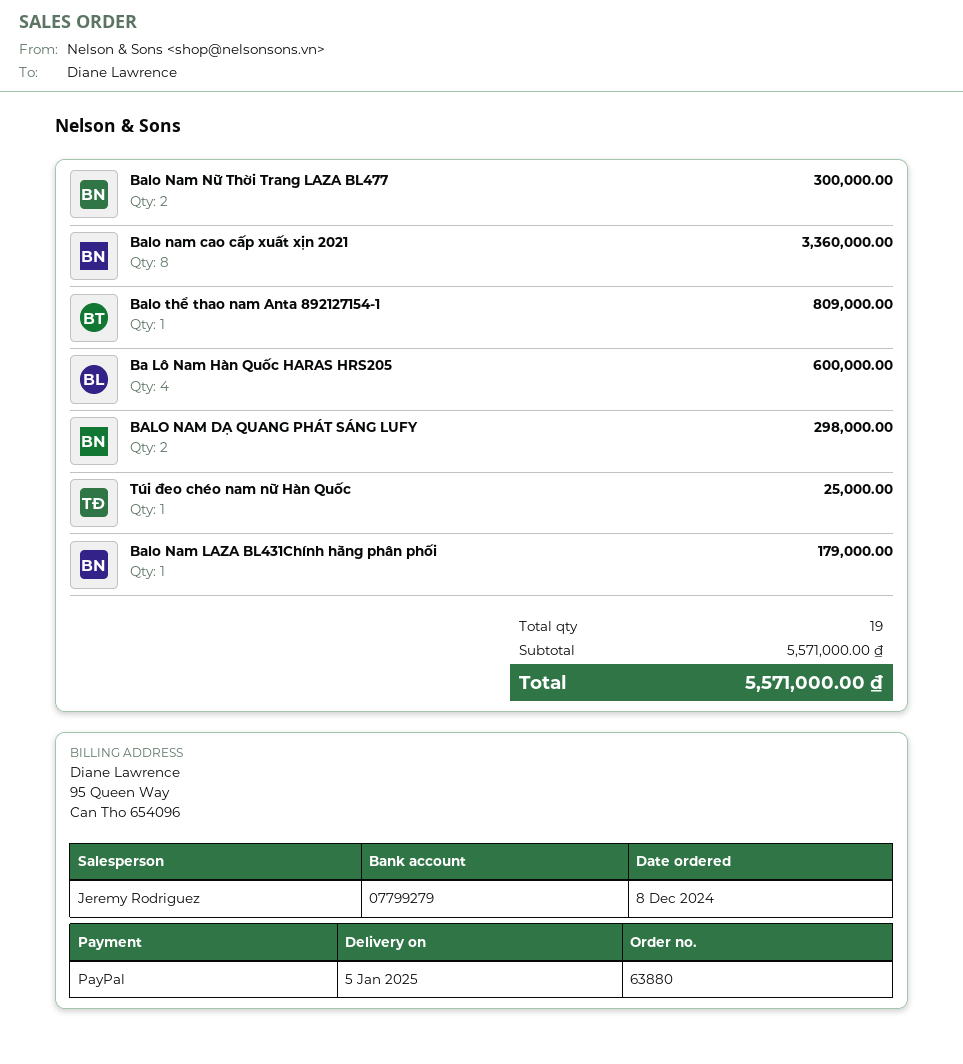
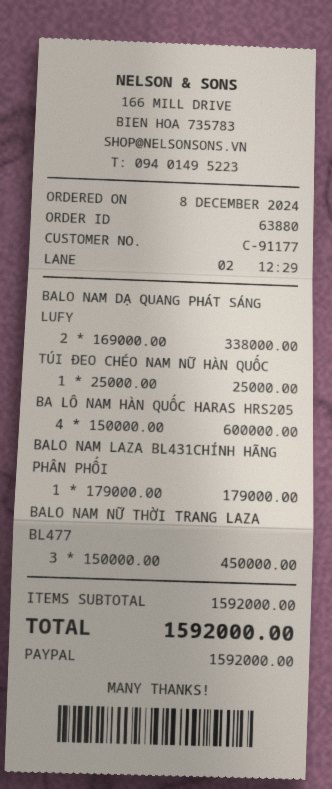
Balo Nam Nữ Thời Trang LAZA BL477: 2 for 300000.00 -> 3 for 450000.00
Balo nam cao cấp xuất xịn 2021: 8 for 3360000.00 -> none
Balo thể thao nam Anta 892127154-1: 1 for 809000.00 -> none
BALO NAM DẠ QUANG PHÁT SÁNG LUFY: 2 for 298000.00 -> 2 for 338000.00
subtotal: 5571000.00 -> 1592000.00
total: 5571000.00 -> 1592000.00

